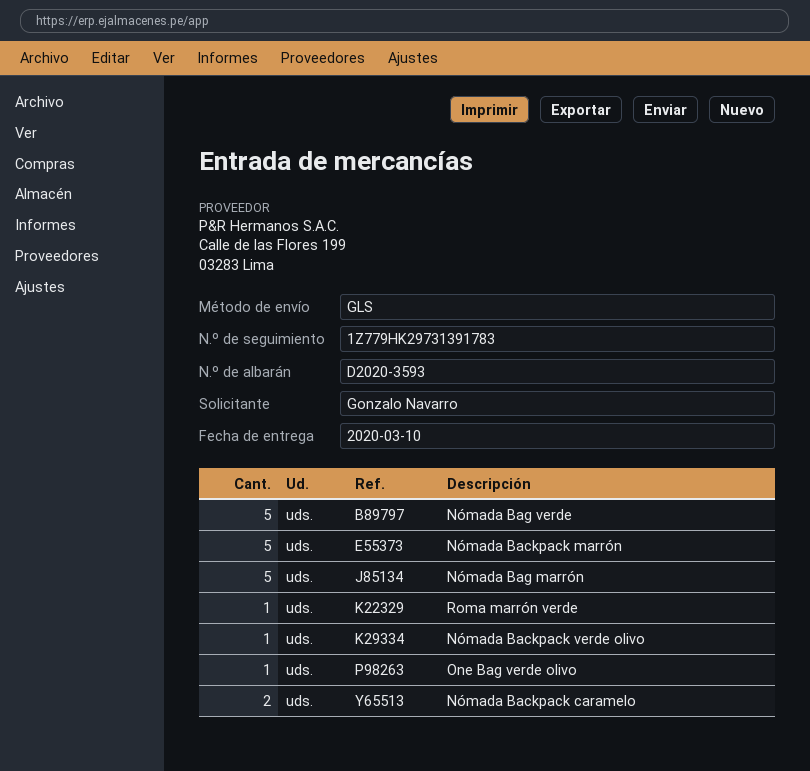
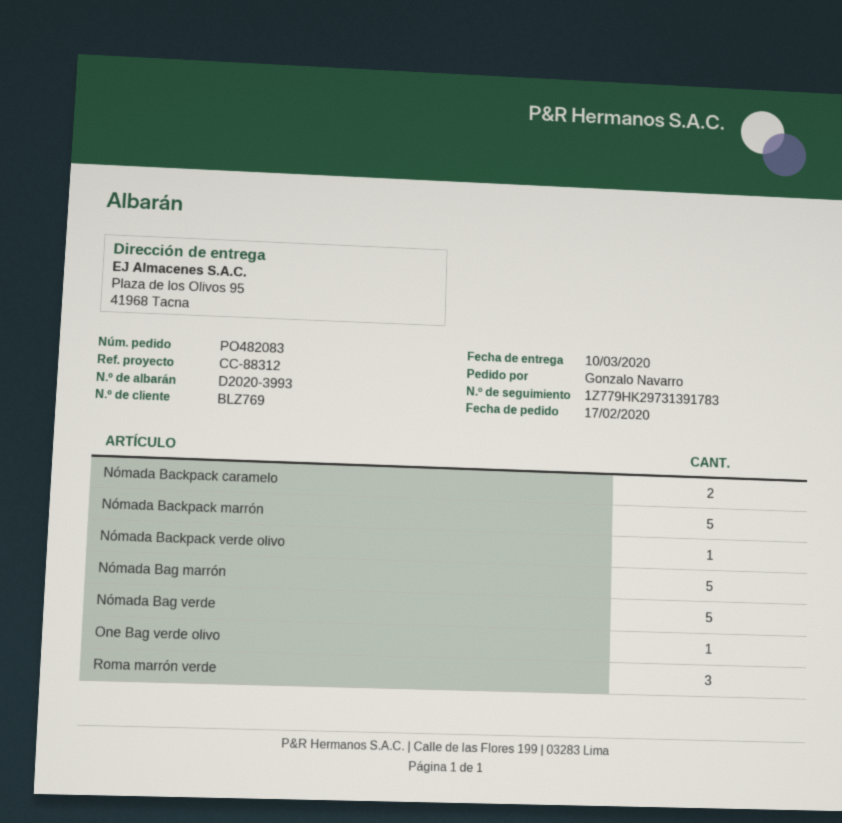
delivery note number: D2020-3593 -> D2020-3993
Roma marrón verde: 1 -> 3

